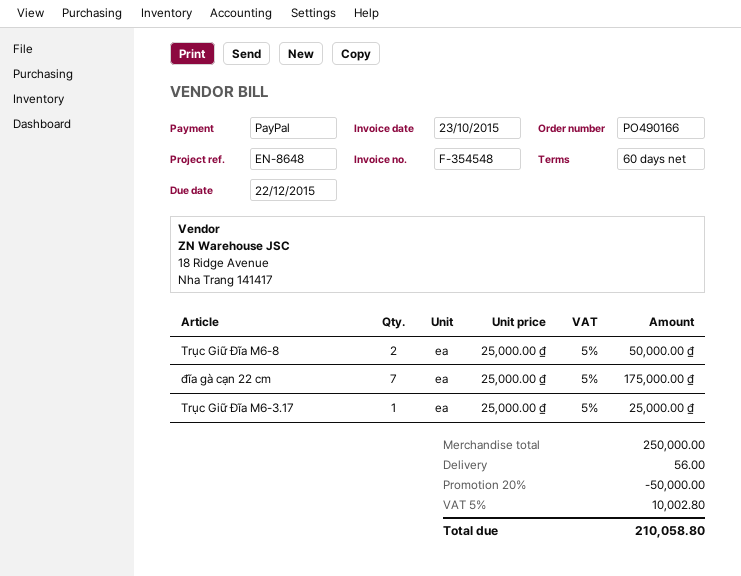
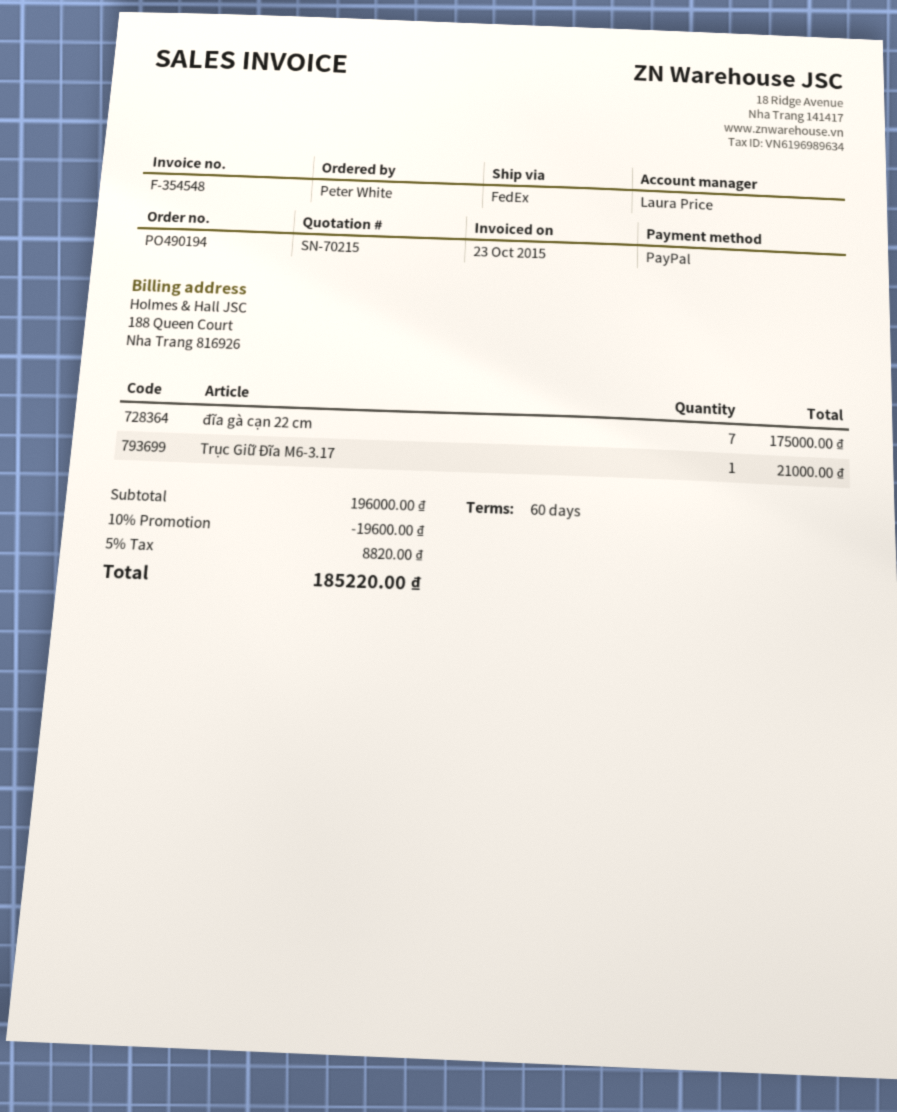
order number: PO490166 -> PO490194
Trục Giữ Đĩa M6-8: 2 for 50000.00 -> none
Trục Giữ Đĩa M6-3.17: 1 for 25000.00 -> 1 for 21000.00
subtotal: 250000.00 -> 196000.00
discount: 20% = 50000.00 -> 10% = 19600.00
shipping: 56.00 -> none
tax: 5% = 10002.80 -> 5% = 8820.00
total: 210058.80 -> 185220.00

